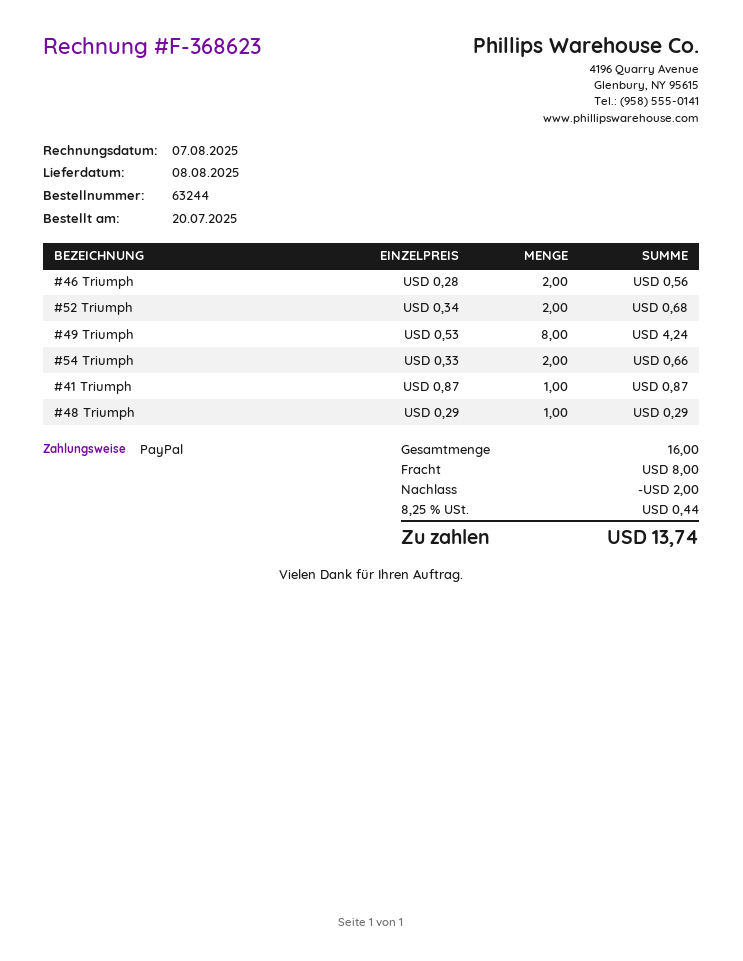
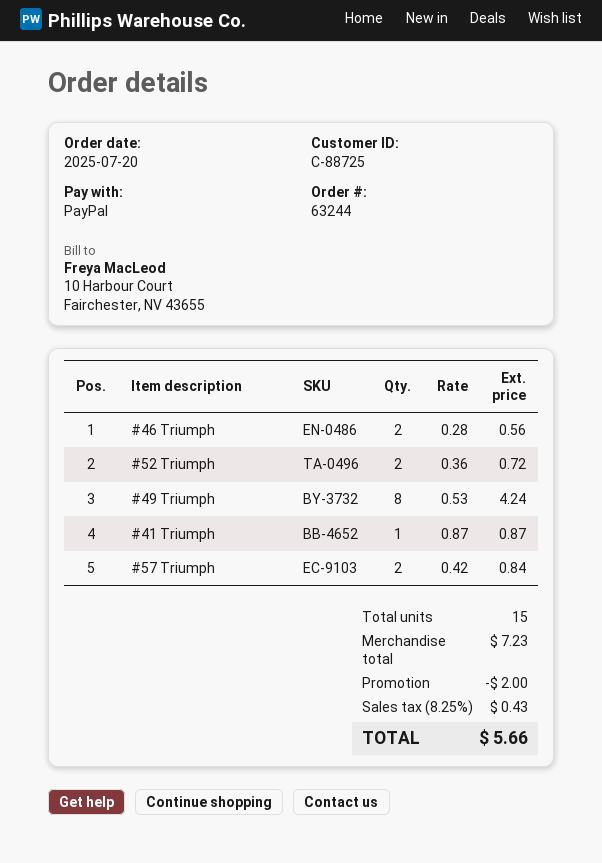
#52 Triumph: 2 x 0.34 = 0.68 -> 2 x 0.36 = 0.72
#54 Triumph: 2 x 0.33 = 0.66 -> none
#48 Triumph: 1 x 0.29 = 0.29 -> none
#57 Triumph: none -> 2 x 0.42 = 0.84
total quantity: 16 -> 15
shipping: 8.00 -> none
tax: 8.25% = 0.44 -> 8.25% = 0.43
total: 13.74 -> 5.66

